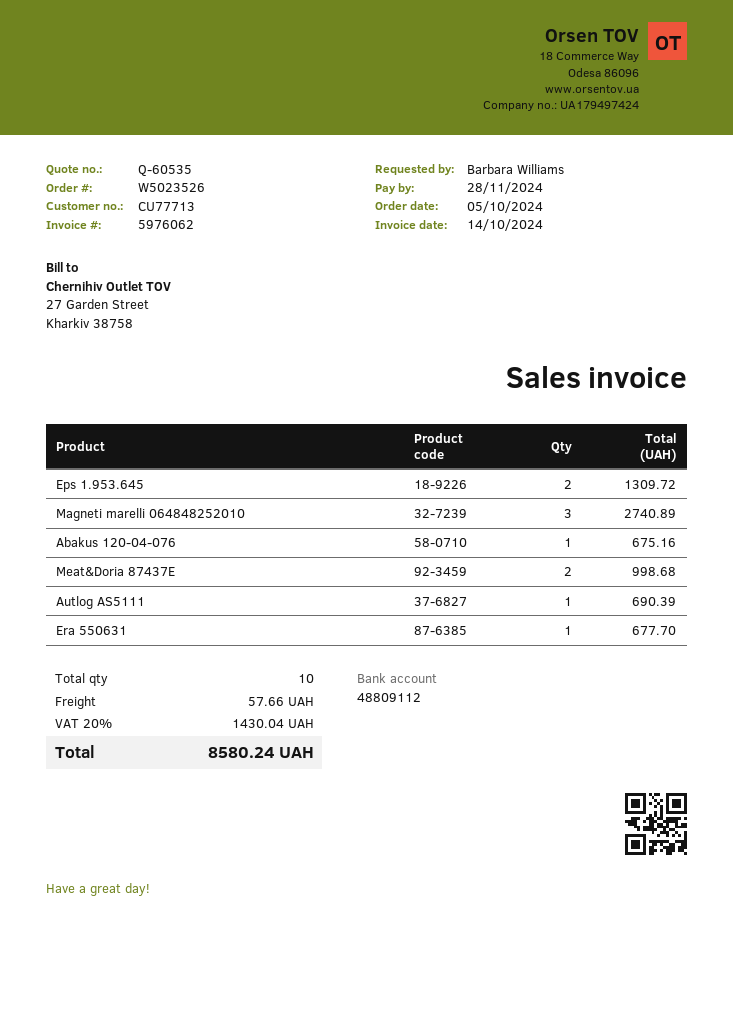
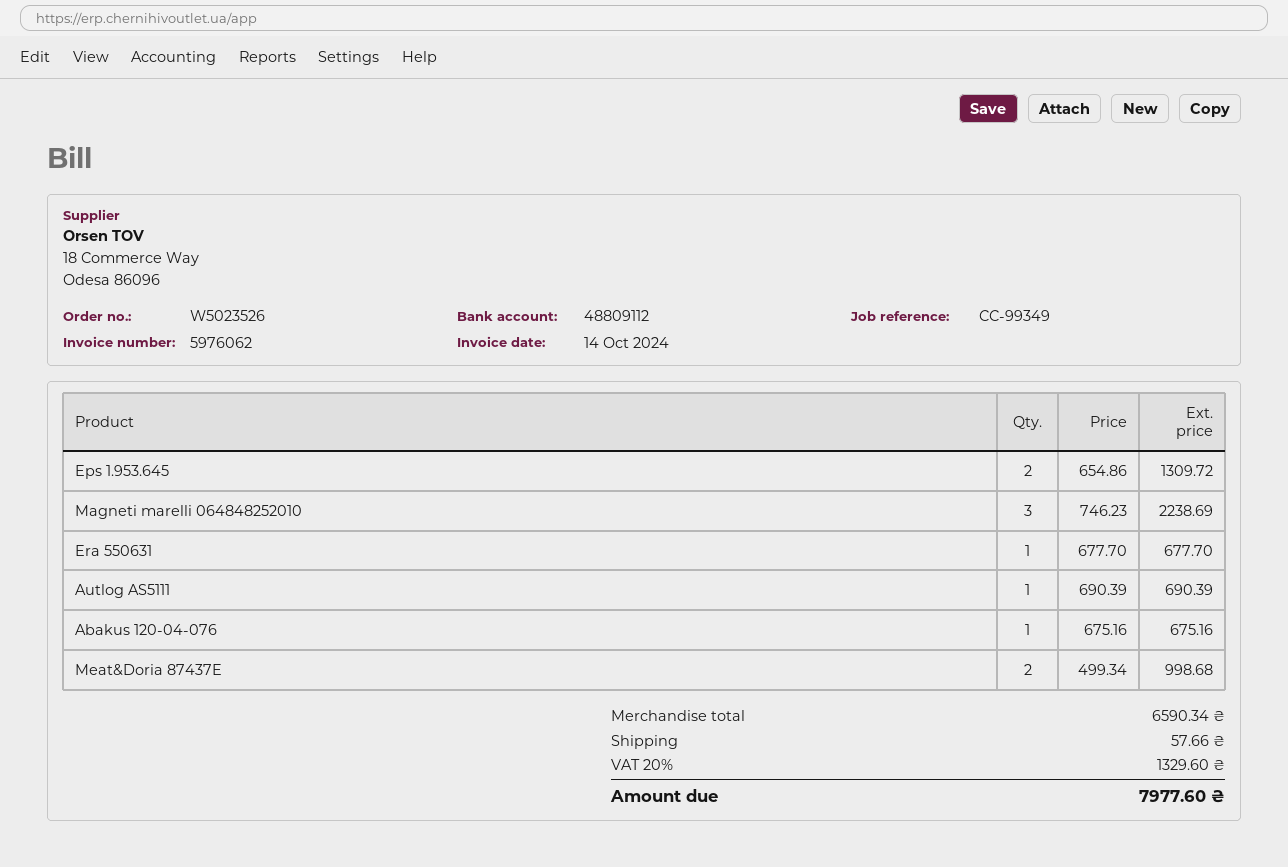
Magneti marelli 064848252010: 3 for 2740.89 -> 3 for 2238.69
tax: 20% = 1430.04 -> 20% = 1329.60
total: 8580.24 -> 7977.60

